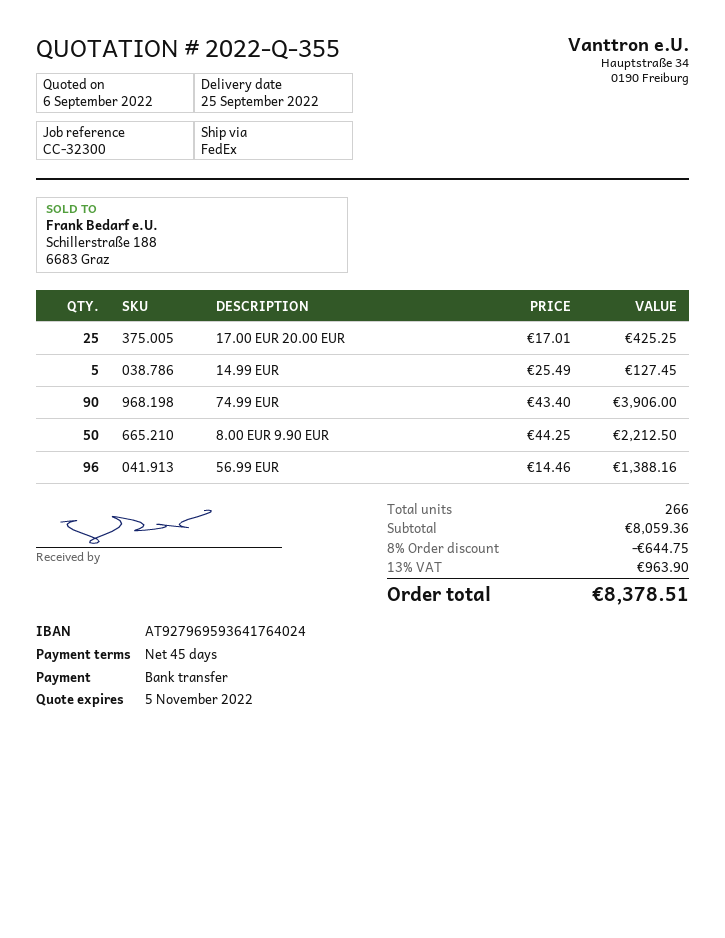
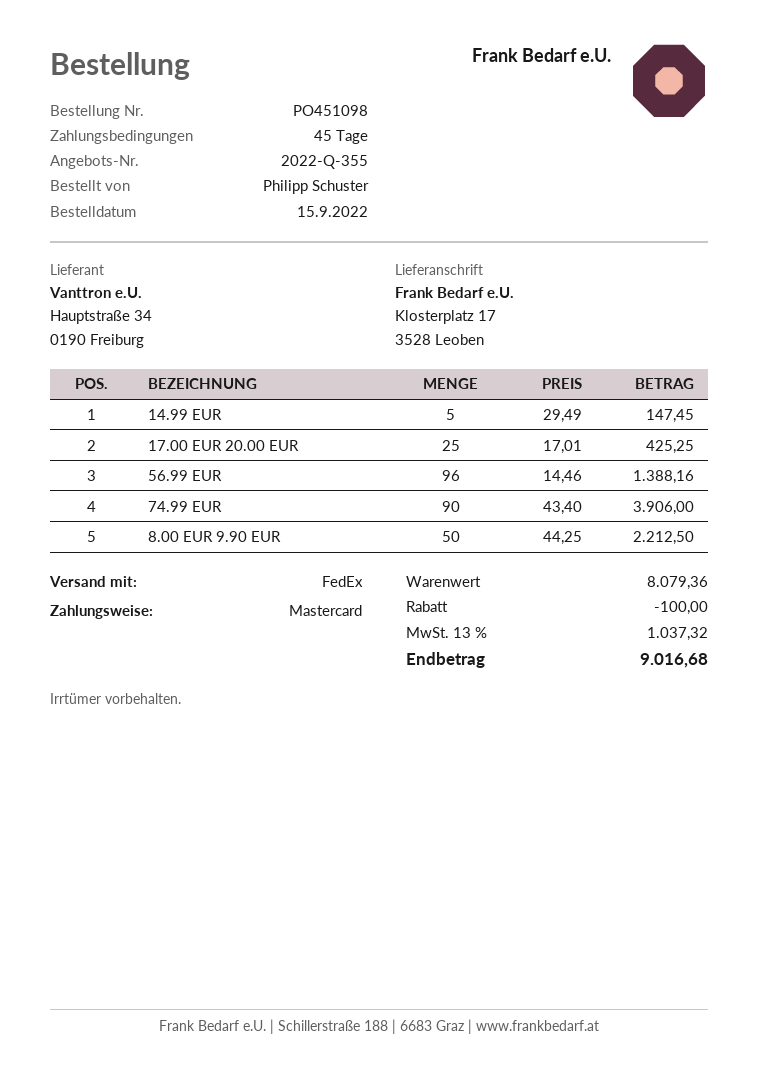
payment method: bank transfer -> Mastercard
14.99 EUR: 5 x 25.49 = 127.45 -> 5 x 29.49 = 147.45
subtotal: 8059.36 -> 8079.36
discount: 644.75 -> 100.00
tax: 13% = 963.90 -> 13% = 1037.32
total: 8378.51 -> 9016.68

